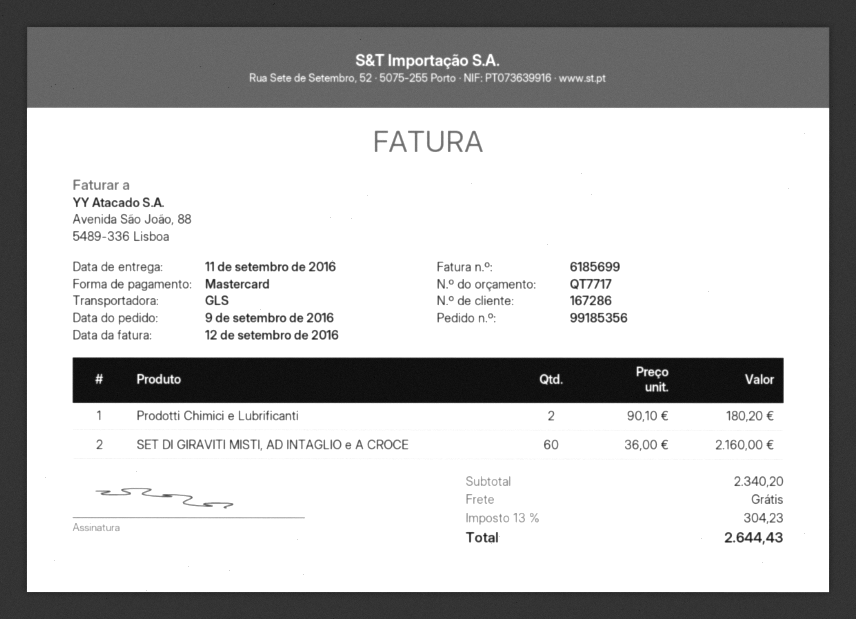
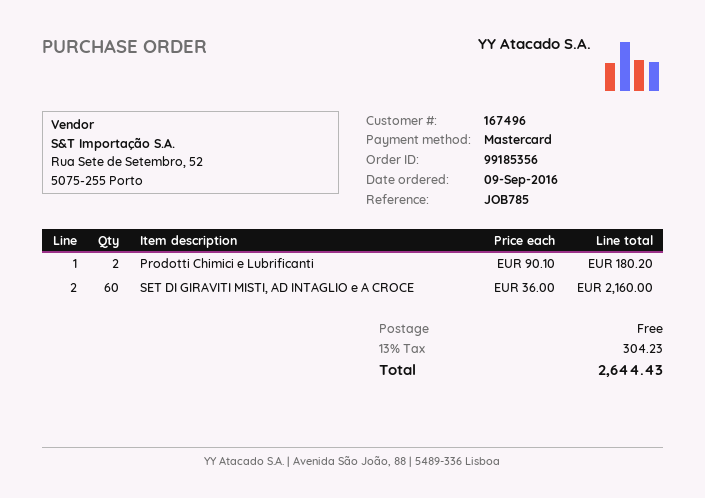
customer number: 167286 -> 167496

